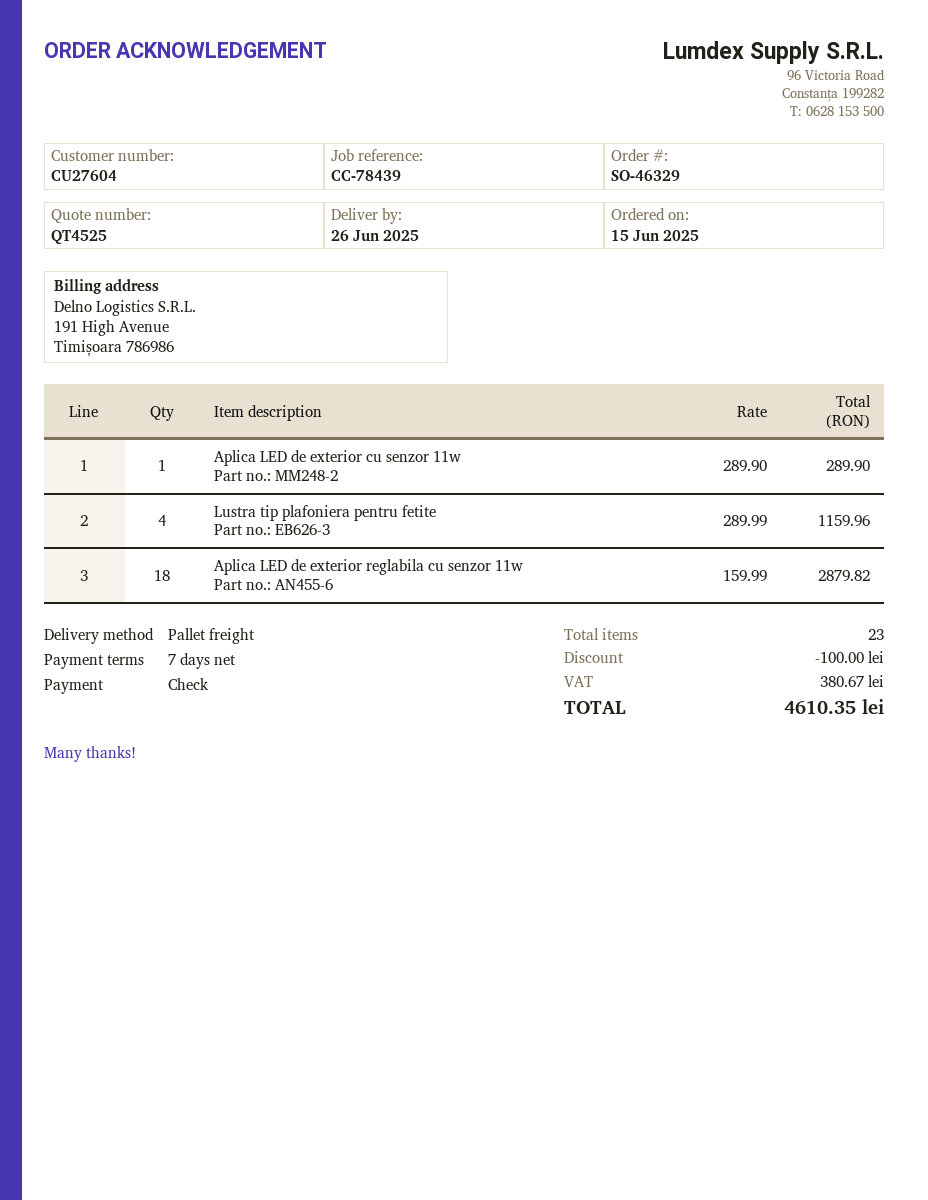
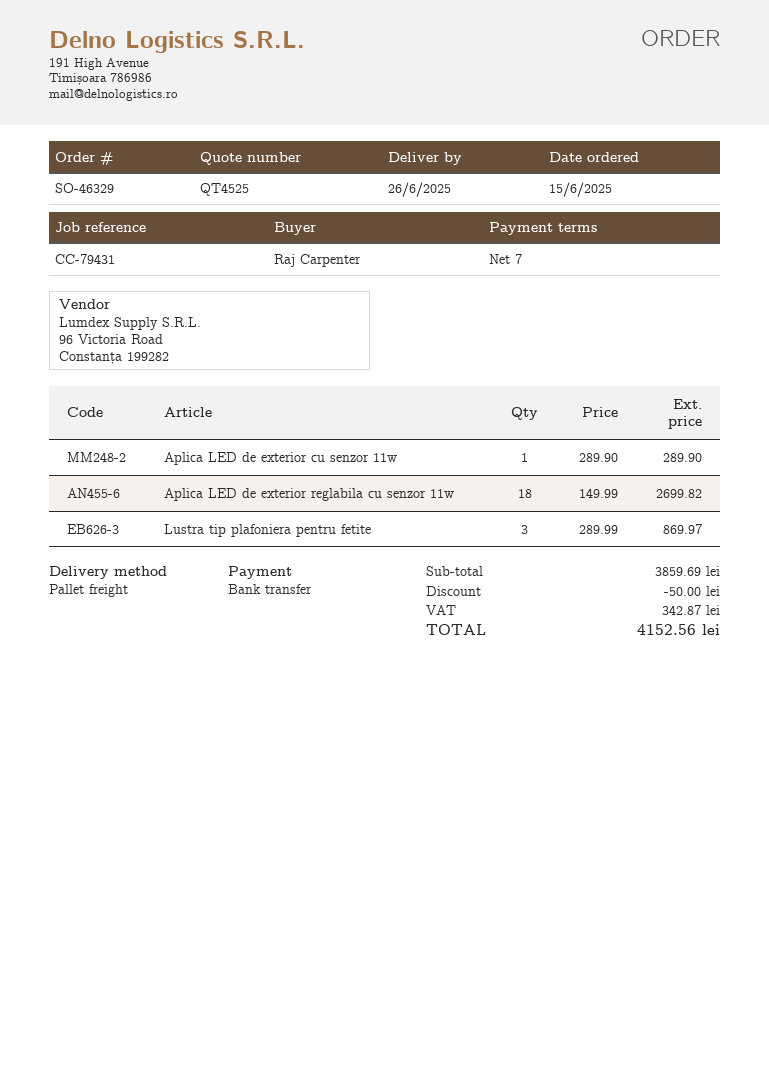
reference: CC-78439 -> CC-79431
payment method: cheque -> bank transfer
Lustra tip plafoniera pentru fetite: 4 x 289.99 = 1159.96 -> 3 x 289.99 = 869.97
Aplica LED de exterior reglabila cu senzor 11w: 18 x 159.99 = 2879.82 -> 18 x 149.99 = 2699.82
discount: 100.00 -> 50.00
tax: 380.67 -> 342.87
total: 4610.35 -> 4152.56

